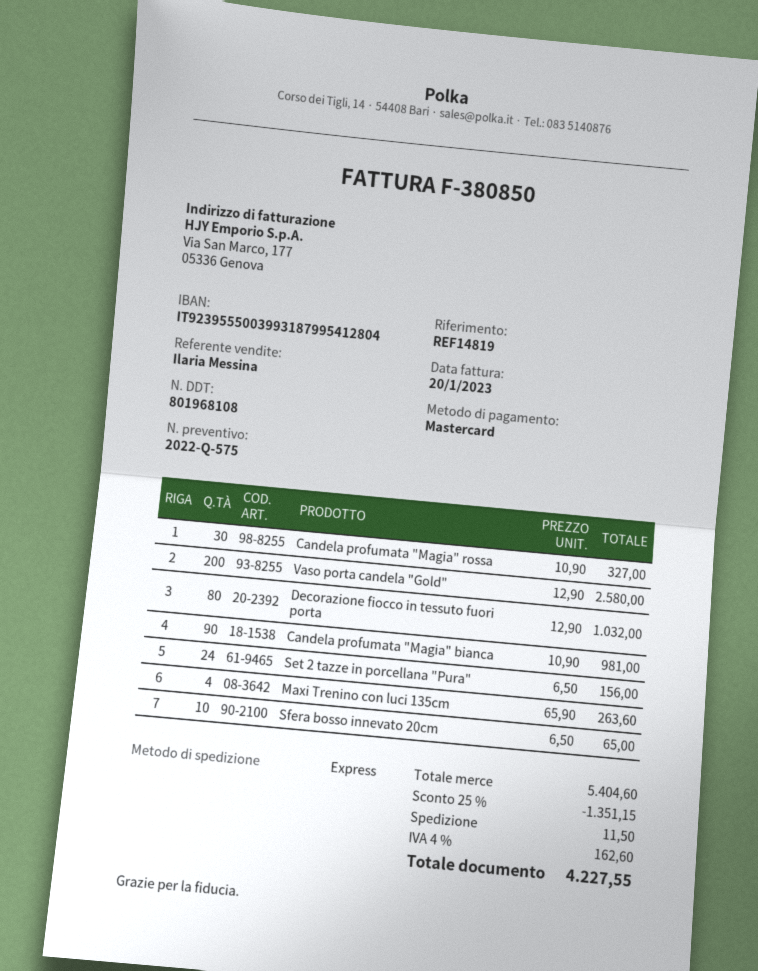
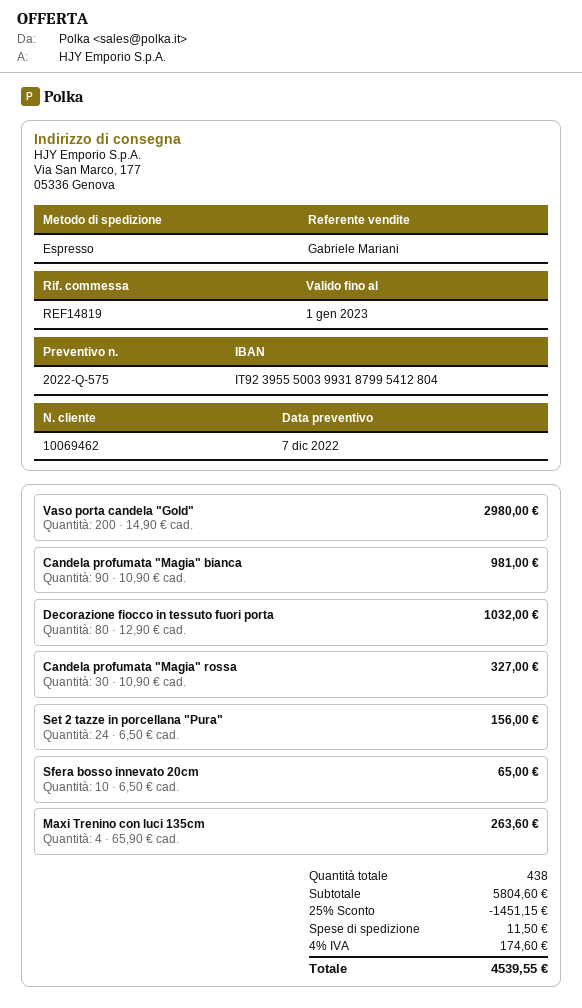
sales rep: Ilaria Messina -> Gabriele Mariani
Vaso porta candela "Gold": 200 x 12.90 = 2580.00 -> 200 x 14.90 = 2980.00
subtotal: 5404.60 -> 5804.60
discount: 25% = 1351.15 -> 25% = 1451.15
tax: 4% = 162.60 -> 4% = 174.60
total: 4227.55 -> 4539.55

